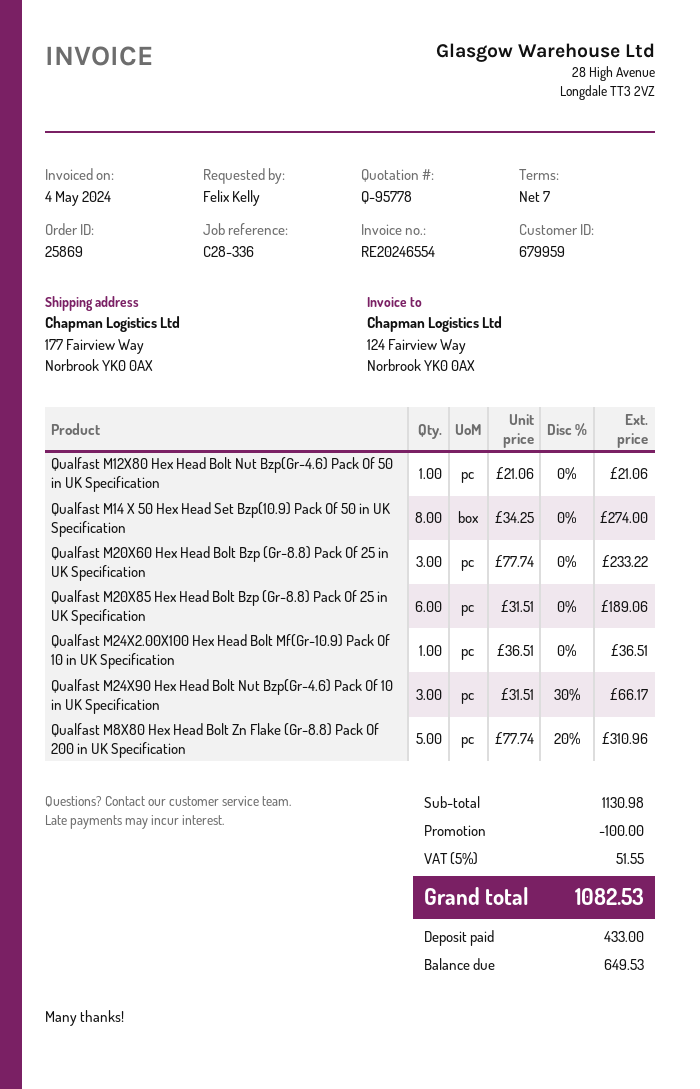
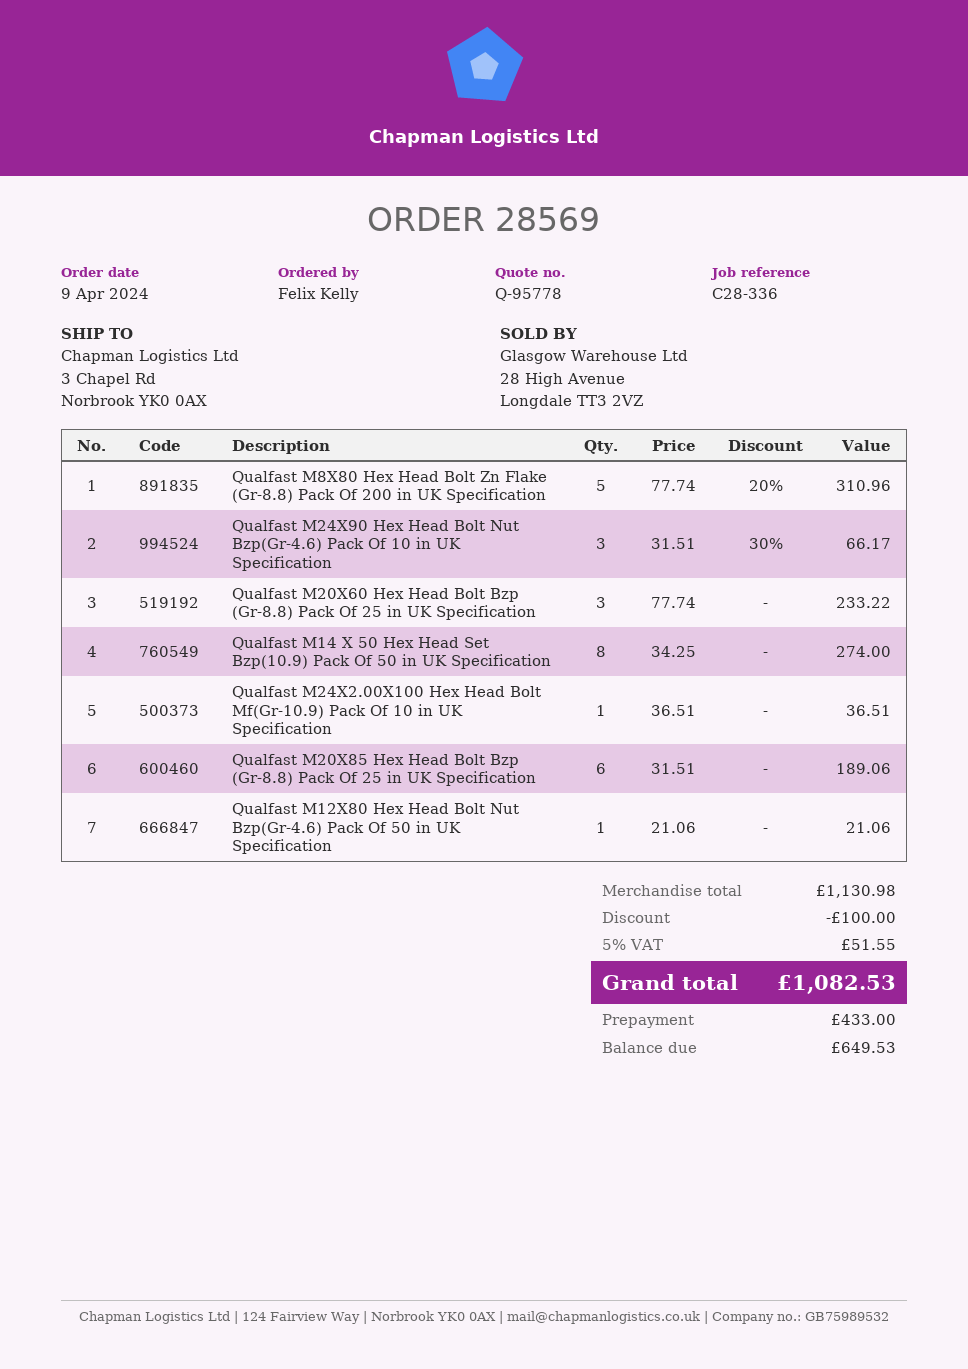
order number: 25869 -> 28569
ship to: 177 Fairview Way, Norbrook YK0 0AX -> 3 Chapel Rd, Norbrook YK0 0AX

